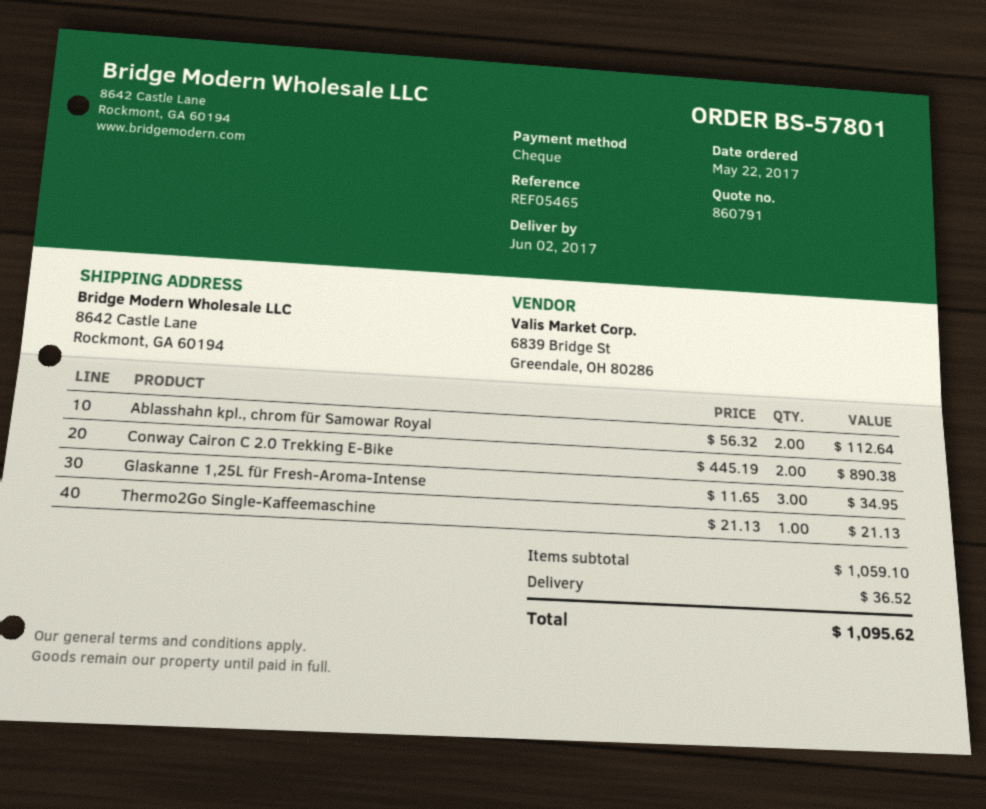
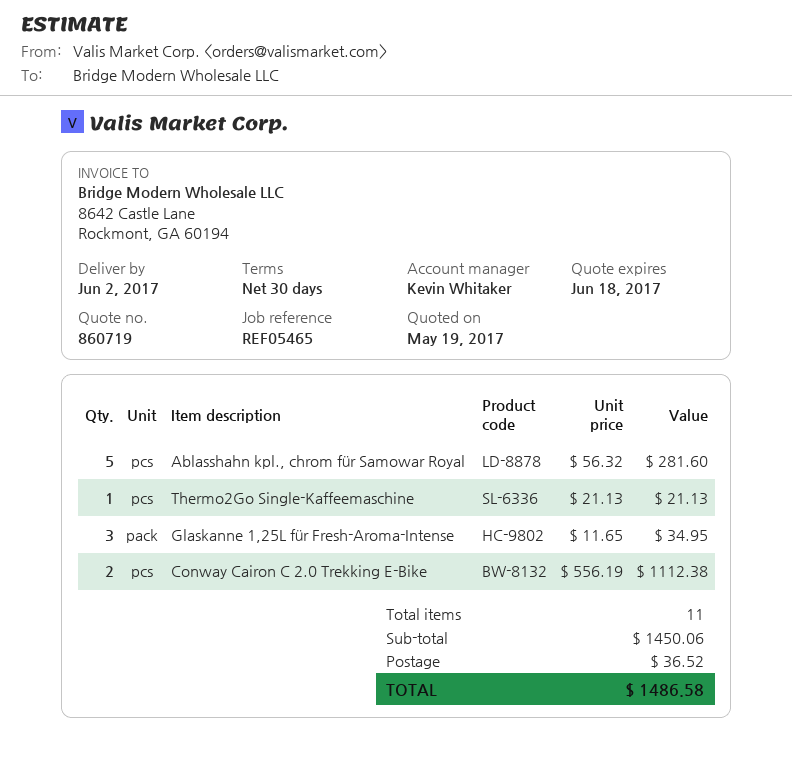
quote number: 860791 -> 860719
Ablasshahn kpl., chrom für Samowar Royal: 2 x 56.32 = 112.64 -> 5 x 56.32 = 281.60
Conway Cairon C 2.0 Trekking E-Bike: 2 x 445.19 = 890.38 -> 2 x 556.19 = 1112.38
subtotal: 1059.10 -> 1450.06
total: 1095.62 -> 1486.58

